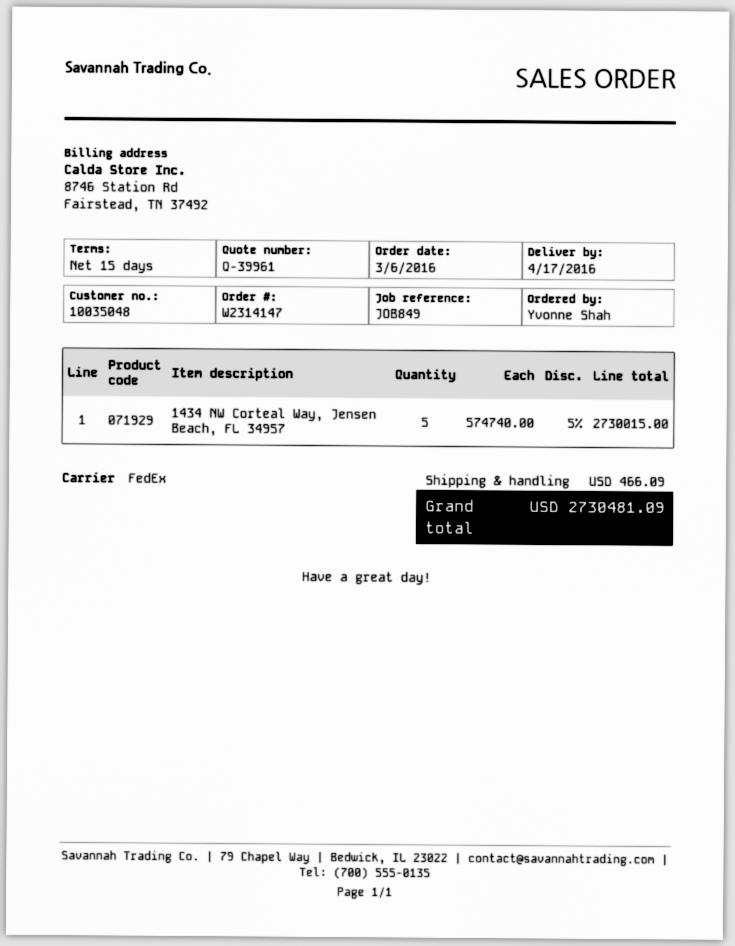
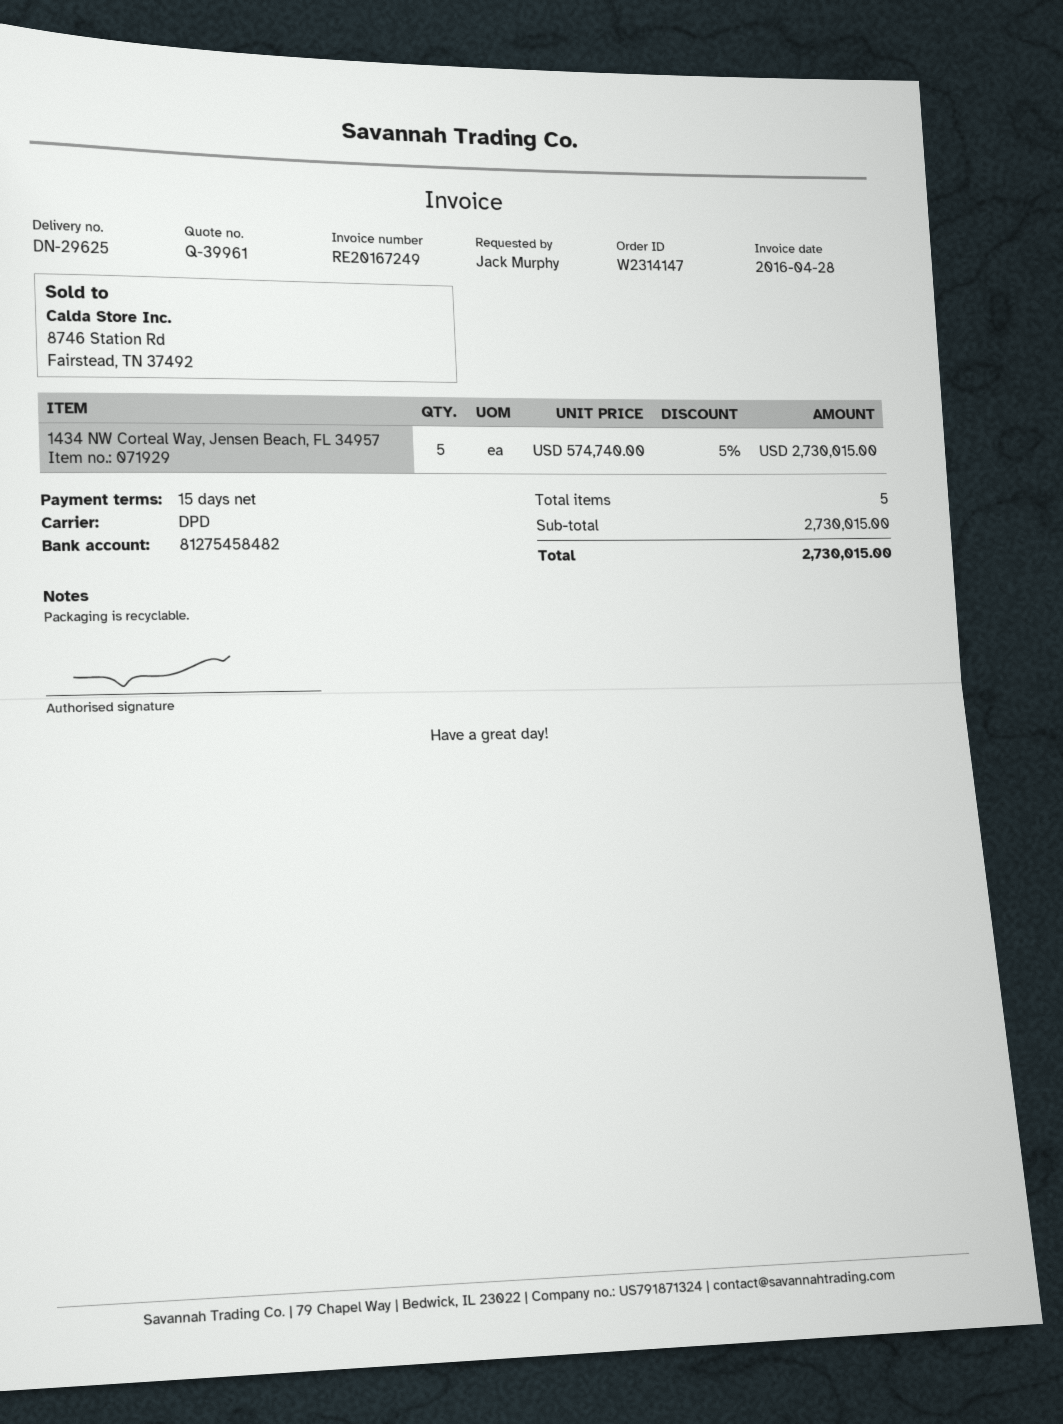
ordered by: Yvonne Shah -> Jack Murphy
shipping method: FedEx -> DPD
shipping: 466.09 -> none
total: 2730481.09 -> 2730015.00

